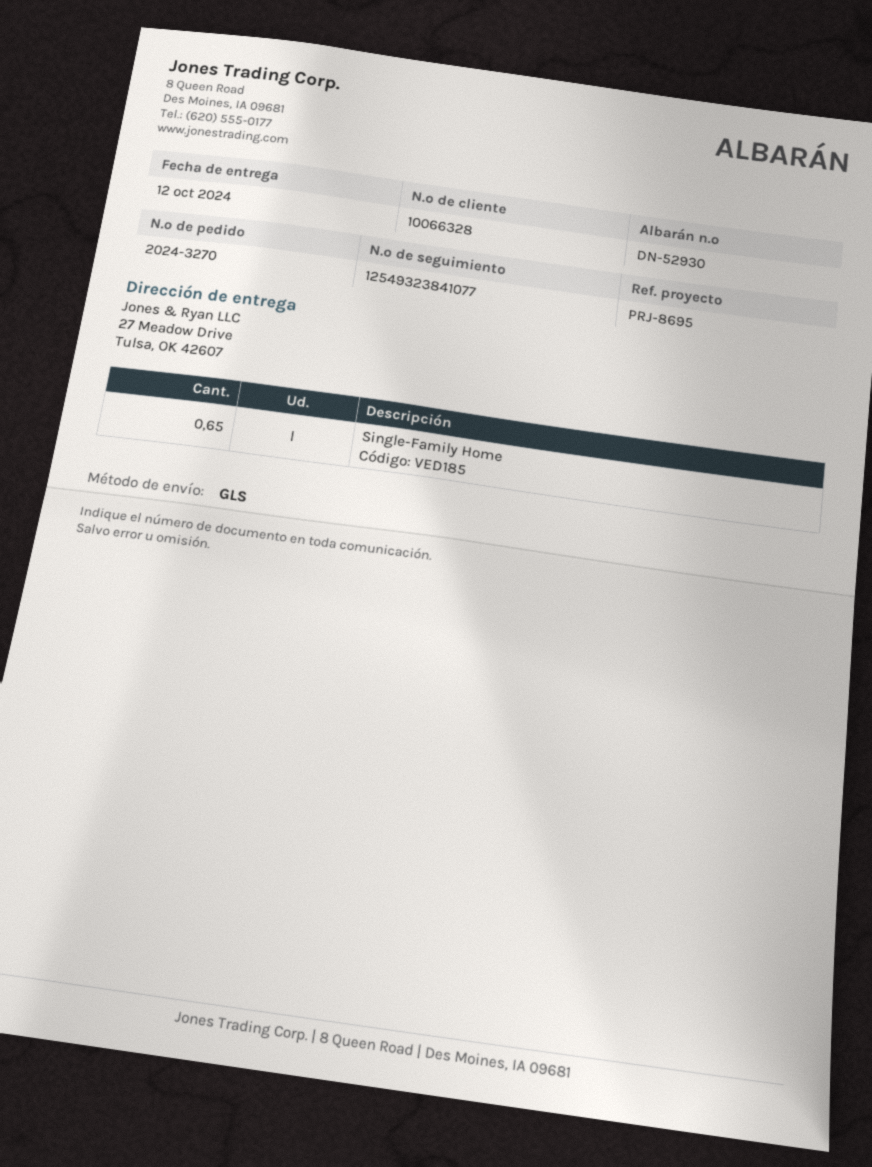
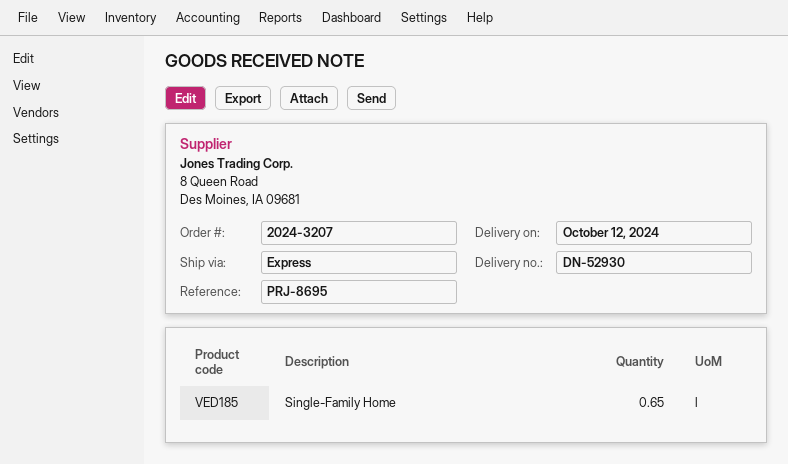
order number: 2024-3270 -> 2024-3207
shipping method: GLS -> express

